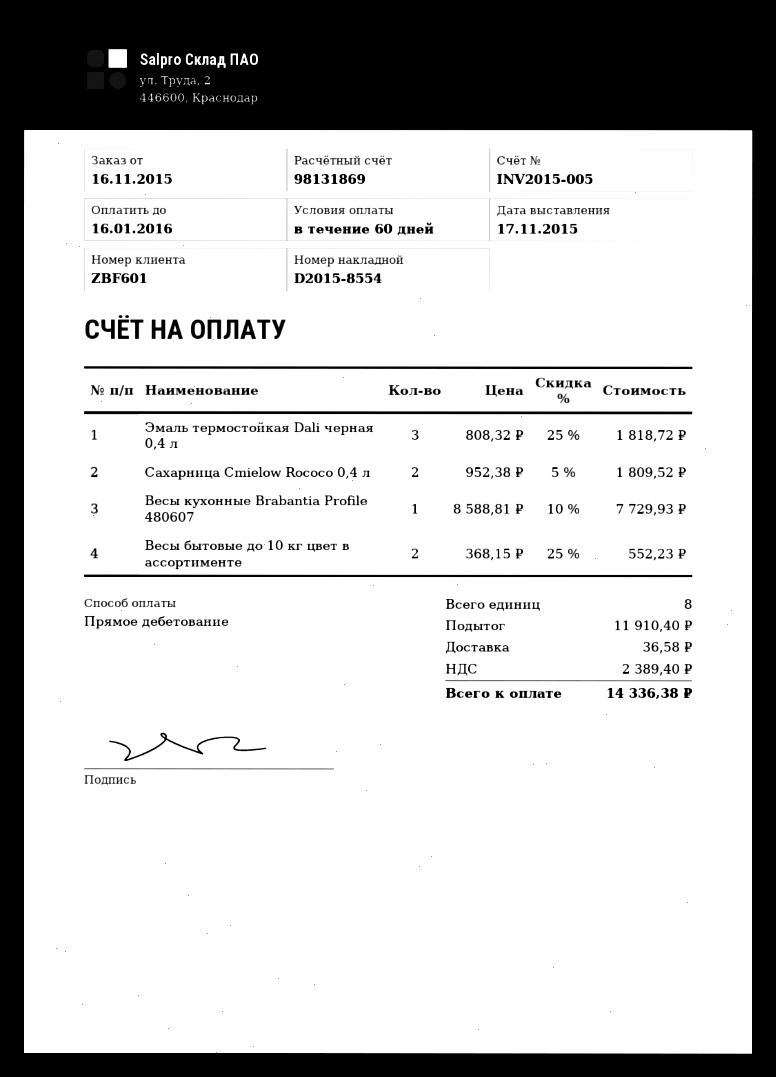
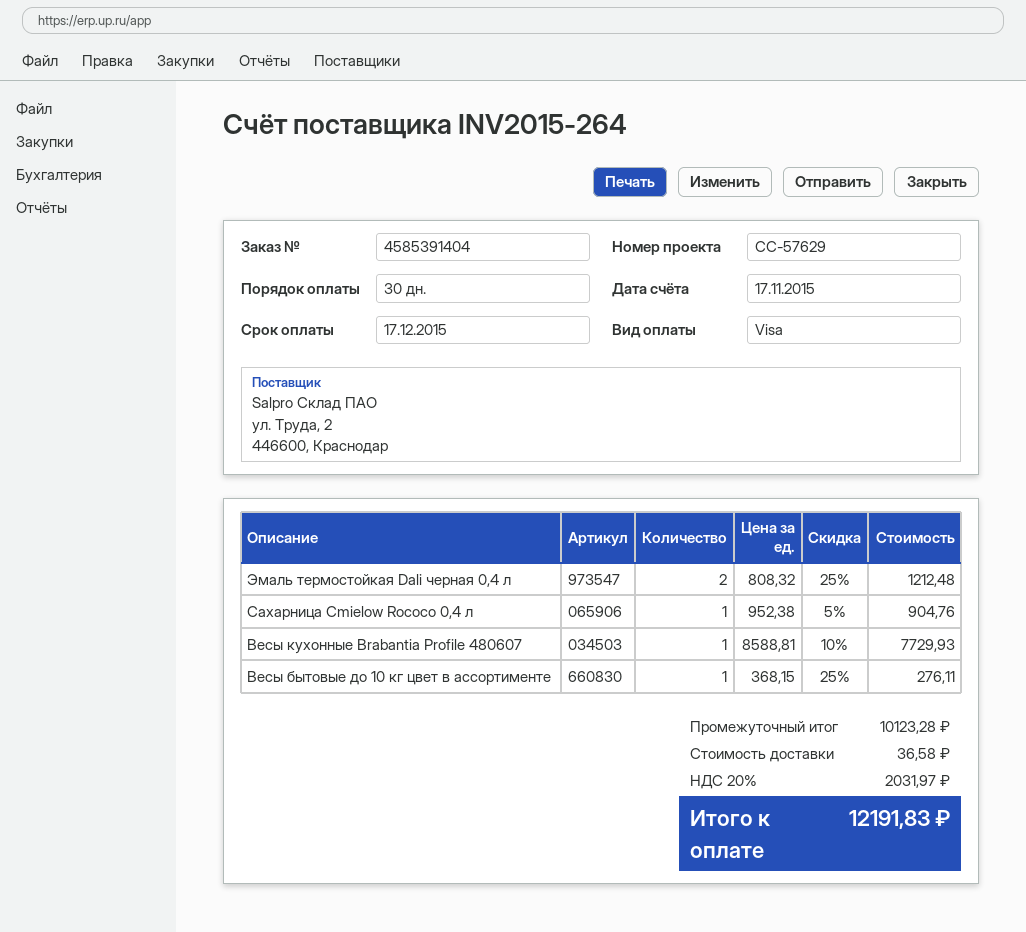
invoice number: INV2015-005 -> INV2015-264
payment terms: 60 days -> 30 days
due date: 2016-01-16 -> 2015-12-17
payment method: direct debit -> Visa
Эмаль термостойкая Dali черная 0,4 л: 3 x 808.32 - 25% = 1818.72 -> 2 x 808.32 - 25% = 1212.48
Сахарница Cmielow Rococo 0,4 л: 2 x 952.38 - 5% = 1809.52 -> 1 x 952.38 - 5% = 904.76
Весы бытовые до 10 кг цвет в ассортименте: 2 x 368.15 - 25% = 552.23 -> 1 x 368.15 - 25% = 276.11
subtotal: 11910.40 -> 10123.28
tax: 2389.40 -> 2031.97
total: 14336.38 -> 12191.83

